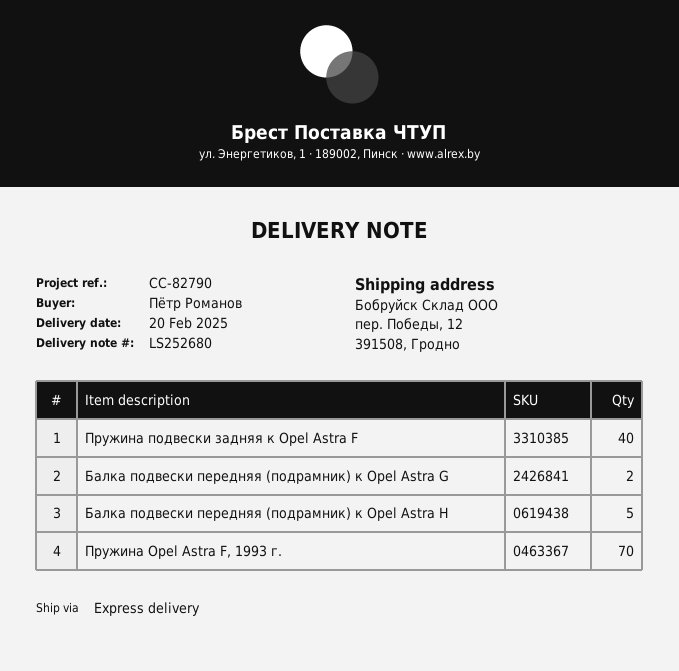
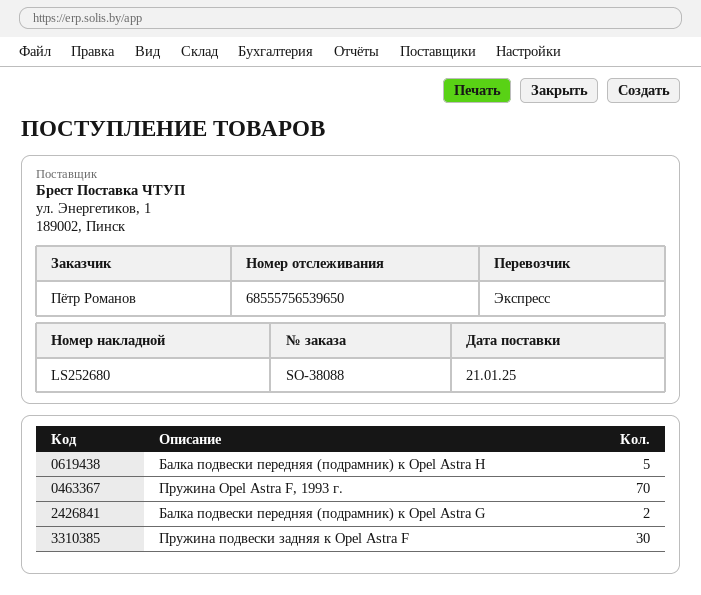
delivery date: 2025-02-20 -> 2025-01-21
Пружина подвески задняя к Opel Astra F: 40 -> 30

